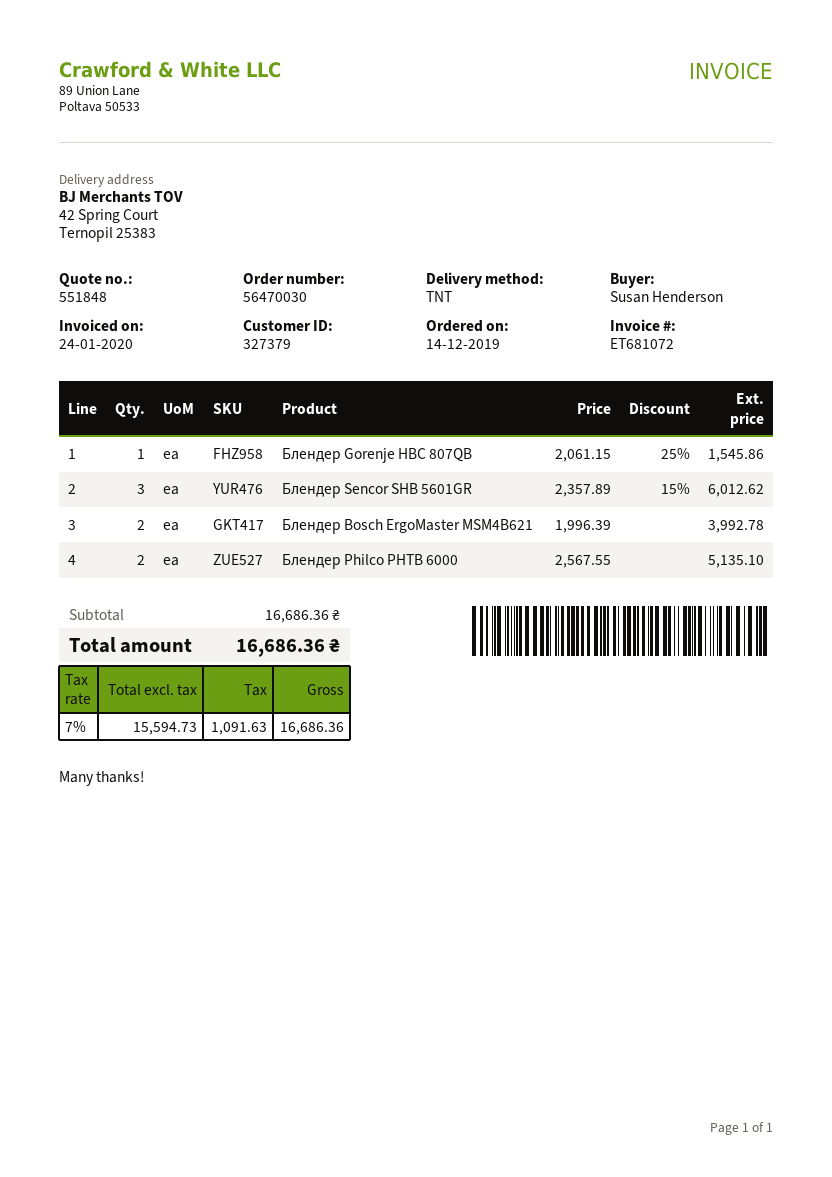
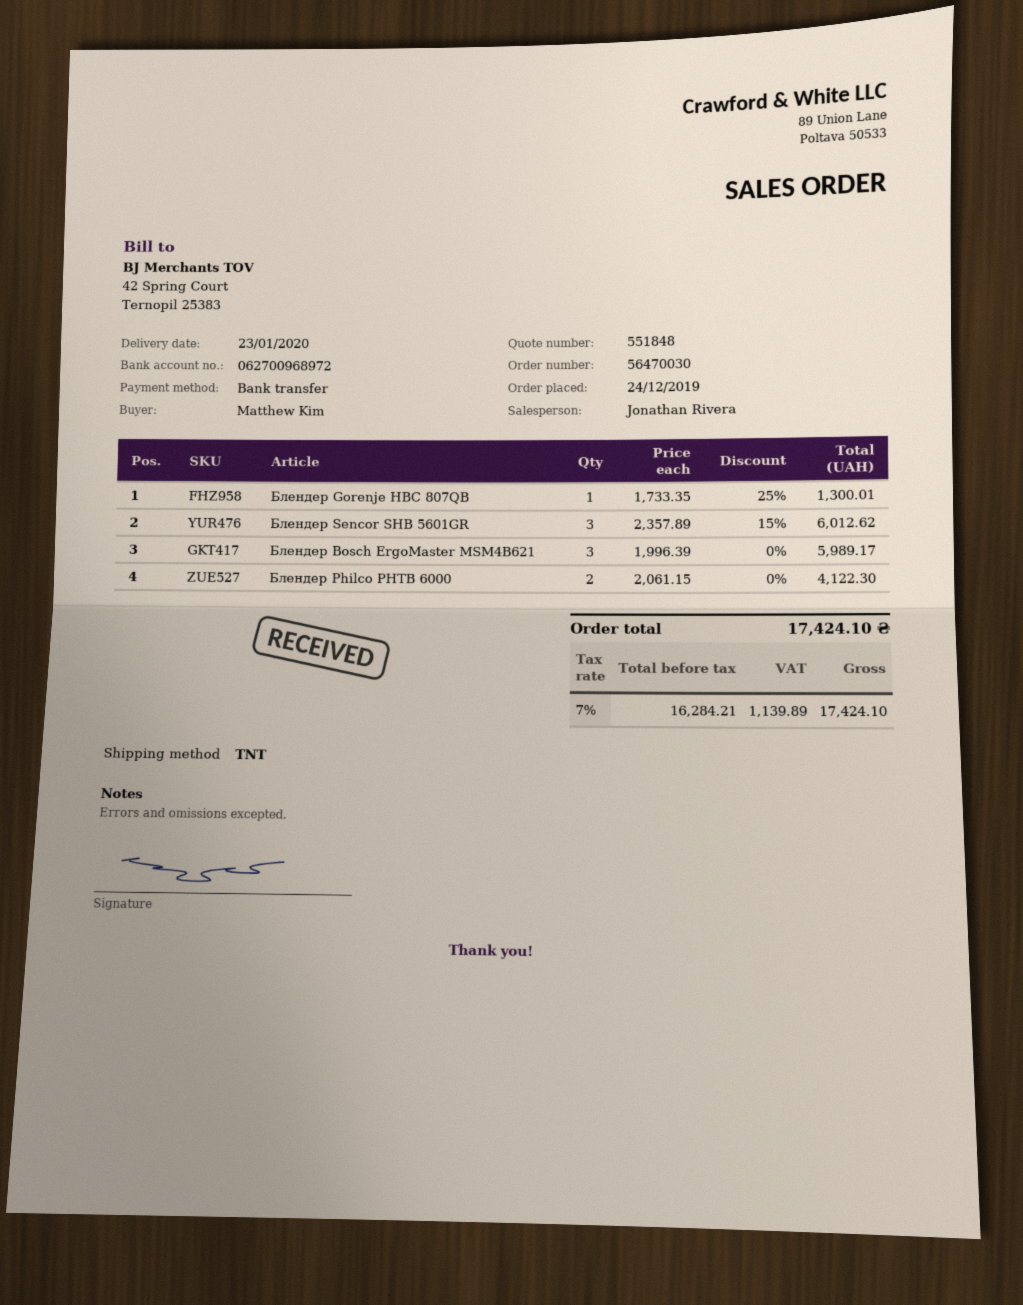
order date: 2019-12-14 -> 2019-12-24
ordered by: Susan Henderson -> Matthew Kim
Блендер Gorenje HBC 807QB: 1 x 2061.15 - 25% = 1545.86 -> 1 x 1733.35 - 25% = 1300.01
Блендер Bosch ErgoMaster MSM4B621: 2 x 1996.39 = 3992.78 -> 3 x 1996.39 = 5989.17
Блендер Philco PHTB 6000: 2 x 2567.55 = 5135.10 -> 2 x 2061.15 = 4122.30
net: 15594.73 -> 16284.21
tax: 7% = 1091.63 -> 7% = 1139.89
total: 16686.36 -> 17424.10

